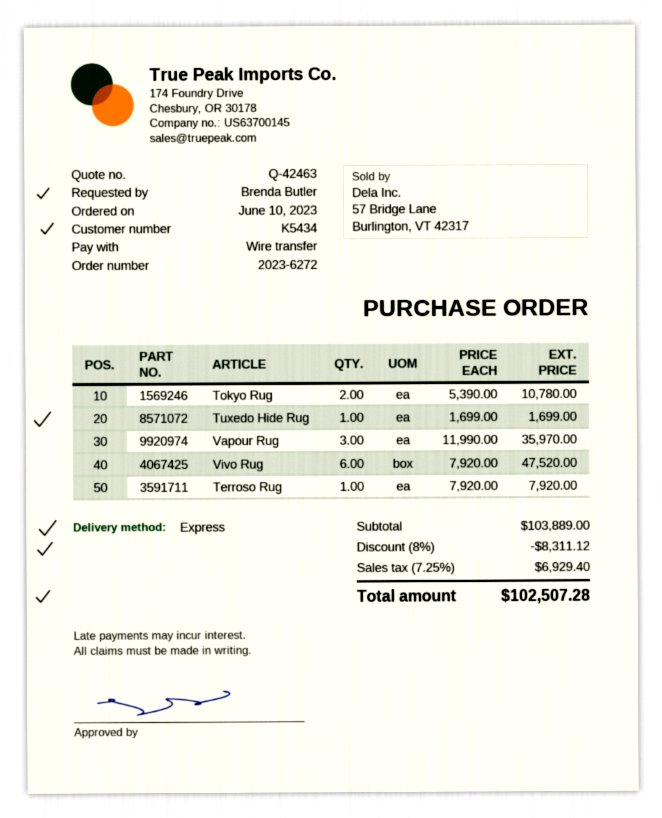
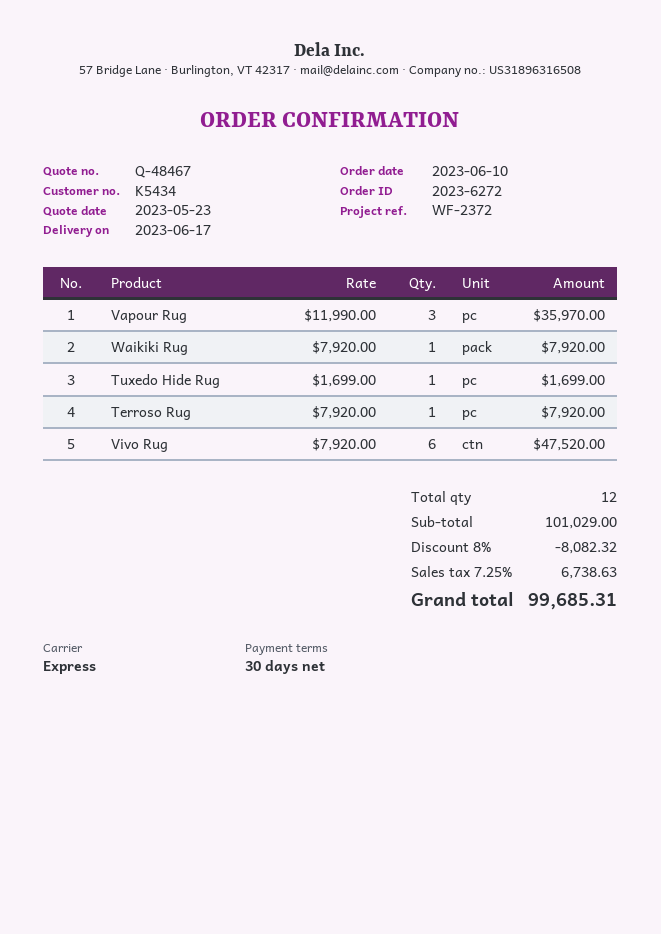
quote number: Q-42463 -> Q-48467
Tokyo Rug: 2 x 5390.00 = 10780.00 -> none
Waikiki Rug: none -> 1 x 7920.00 = 7920.00
subtotal: 103889.00 -> 101029.00
discount: 8% = 8311.12 -> 8% = 8082.32
tax: 7.25% = 6929.40 -> 7.25% = 6738.63
total: 102507.28 -> 99685.31

